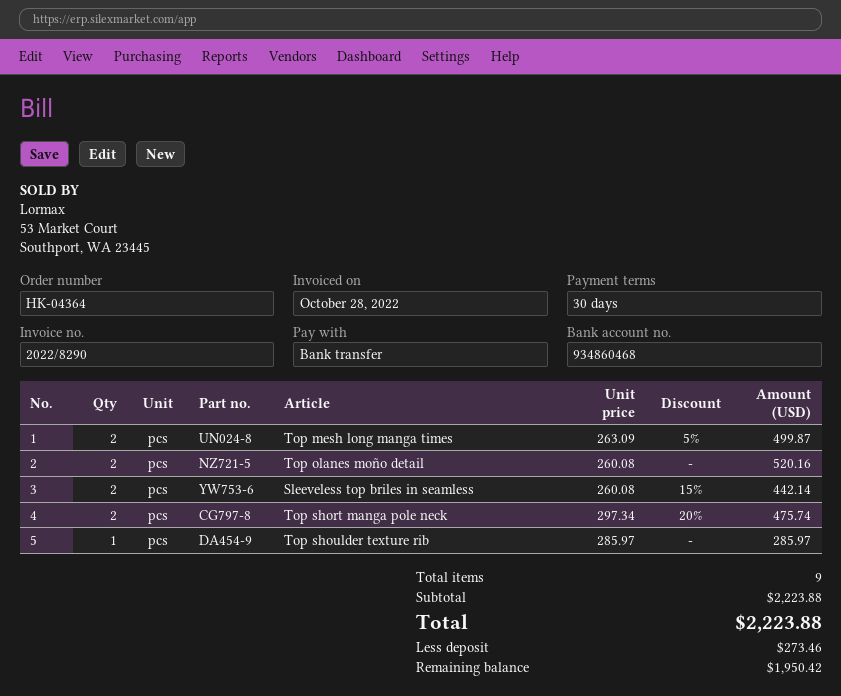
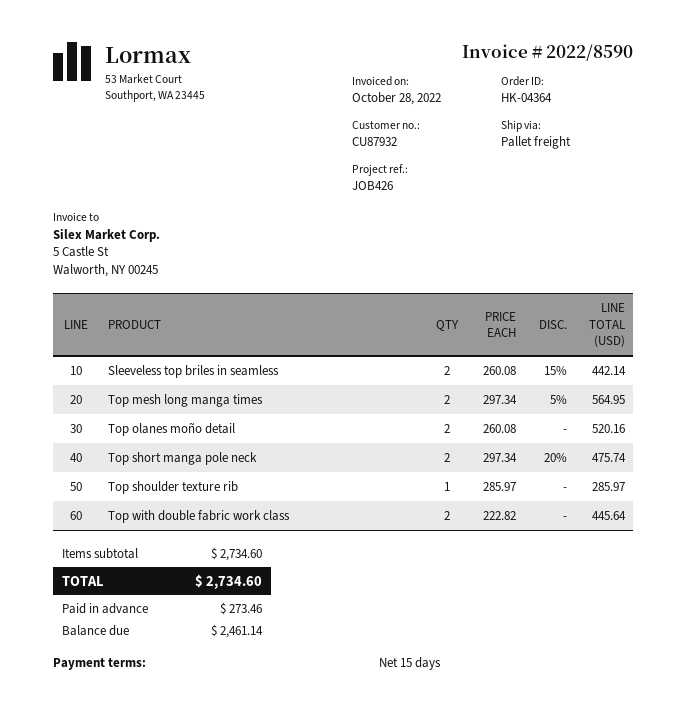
invoice number: 2022/8290 -> 2022/8590
payment terms: 30 days -> 15 days
Top mesh long manga times: 2 x 263.09 - 5% = 499.87 -> 2 x 297.34 - 5% = 564.95
Top with double fabric work class: none -> 2 x 222.82 = 445.64
subtotal: 2223.88 -> 2734.60
total: 2223.88 -> 2734.60
balance: 1950.42 -> 2461.14

